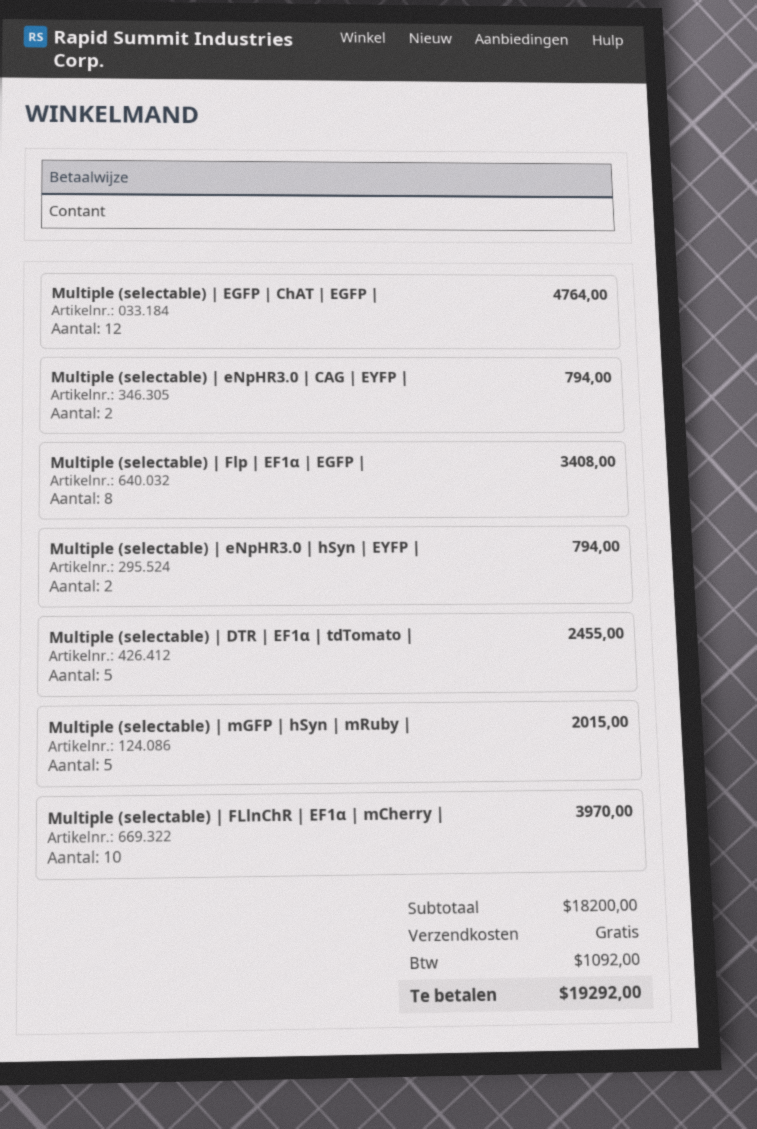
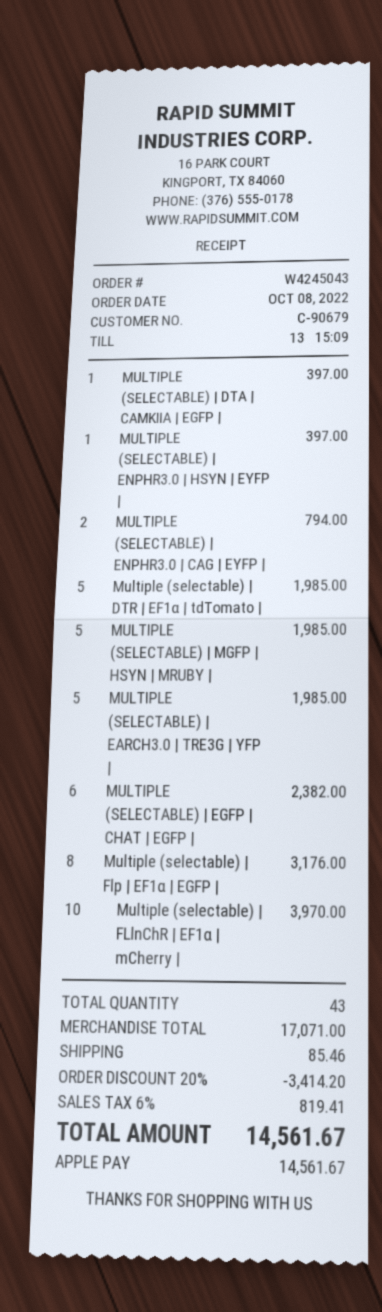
payment method: cash -> Apple Pay
Multiple (selectable) | EGFP | ChAT | EGFP |: 12 for 4764.00 -> 6 for 2382.00
Multiple (selectable) | Flp | EF1α | EGFP |: 8 for 3408.00 -> 8 for 3176.00
Multiple (selectable) | eNpHR3.0 | hSyn | EYFP |: 2 for 794.00 -> 1 for 397.00
Multiple (selectable) | DTR | EF1α | tdTomato |: 5 for 2455.00 -> 5 for 1985.00
Multiple (selectable) | mGFP | hSyn | mRuby |: 5 for 2015.00 -> 5 for 1985.00
MULTIPLE (SELECTABLE) | DTA | CAMKIIA | EGFP |: none -> 1 for 397.00
MULTIPLE (SELECTABLE) | EARCH3.0 | TRE3G | YFP |: none -> 5 for 1985.00
subtotal: 18200.00 -> 17071.00
discount: none -> 20% = 3414.20
shipping: 0.00 -> 85.46
tax: 1092.00 -> 819.41
total: 19292.00 -> 14561.67

